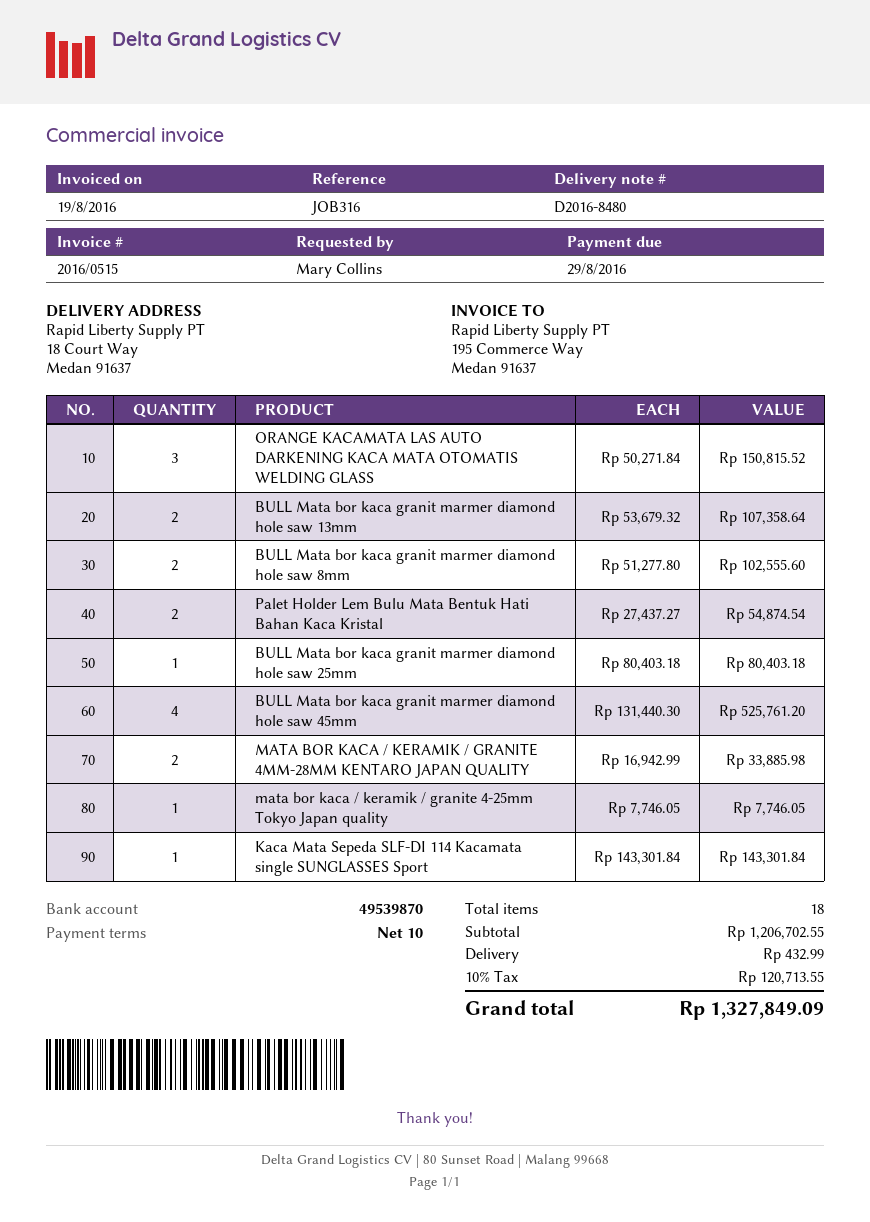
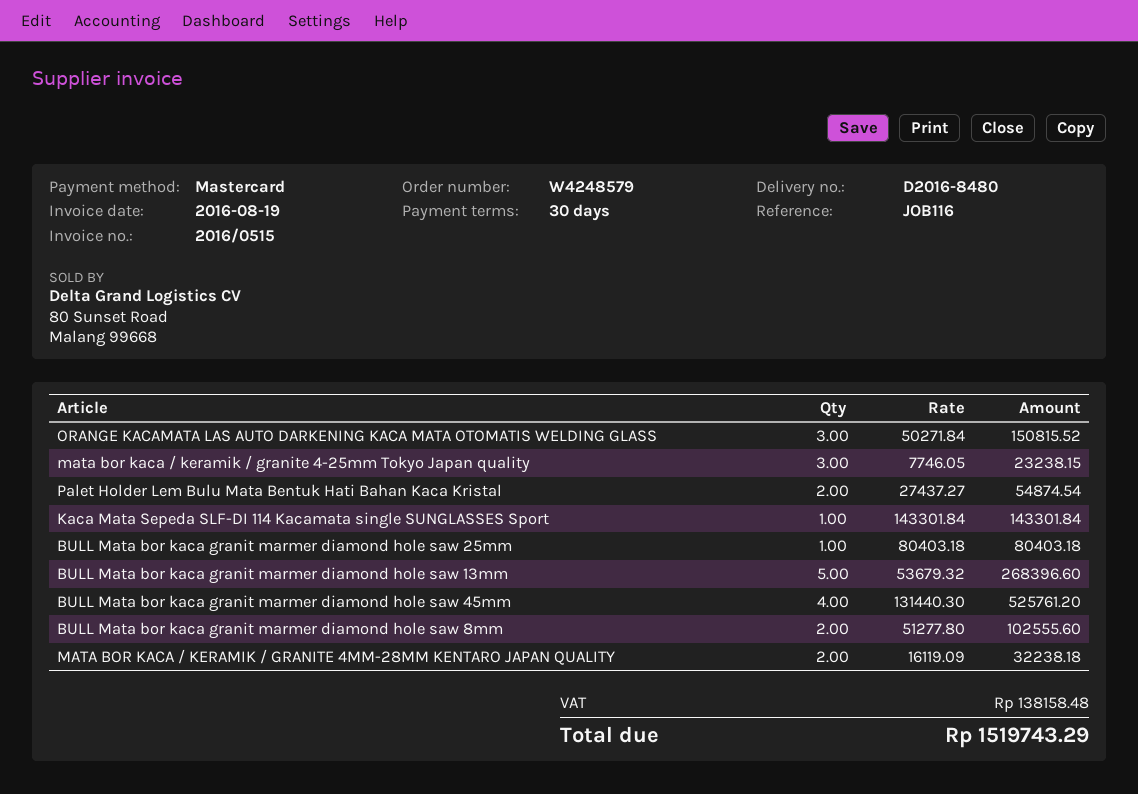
payment terms: 10 days -> 30 days
reference: JOB316 -> JOB116
BULL Mata bor kaca granit marmer diamond hole saw 13mm: 2 x 53679.32 = 107358.64 -> 5 x 53679.32 = 268396.60
MATA BOR KACA / KERAMIK / GRANITE 4MM-28MM KENTARO JAPAN QUALITY: 2 x 16942.99 = 33885.98 -> 2 x 16119.09 = 32238.18
mata bor kaca / keramik / granite 4-25mm Tokyo Japan quality: 1 x 7746.05 = 7746.05 -> 3 x 7746.05 = 23238.15
shipping: 432.99 -> none
tax: 120713.55 -> 138158.48
total: 1327849.09 -> 1519743.29

